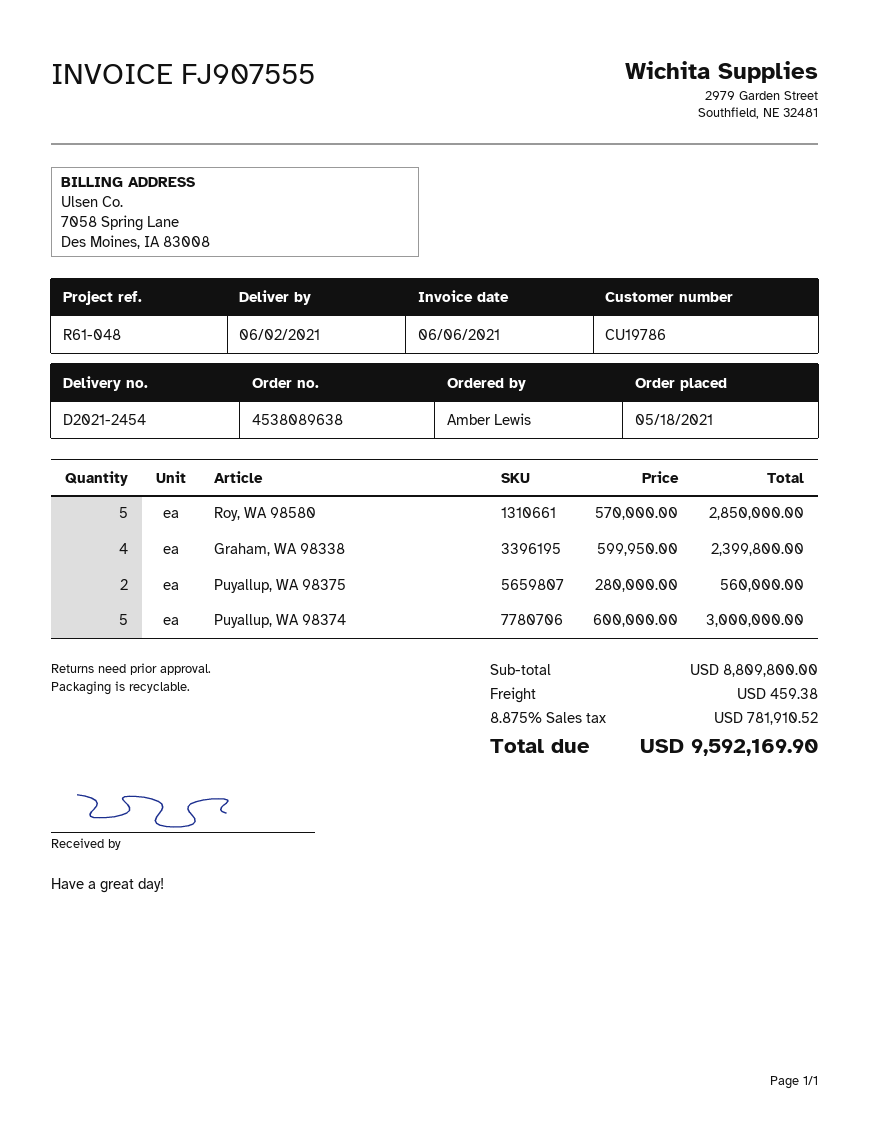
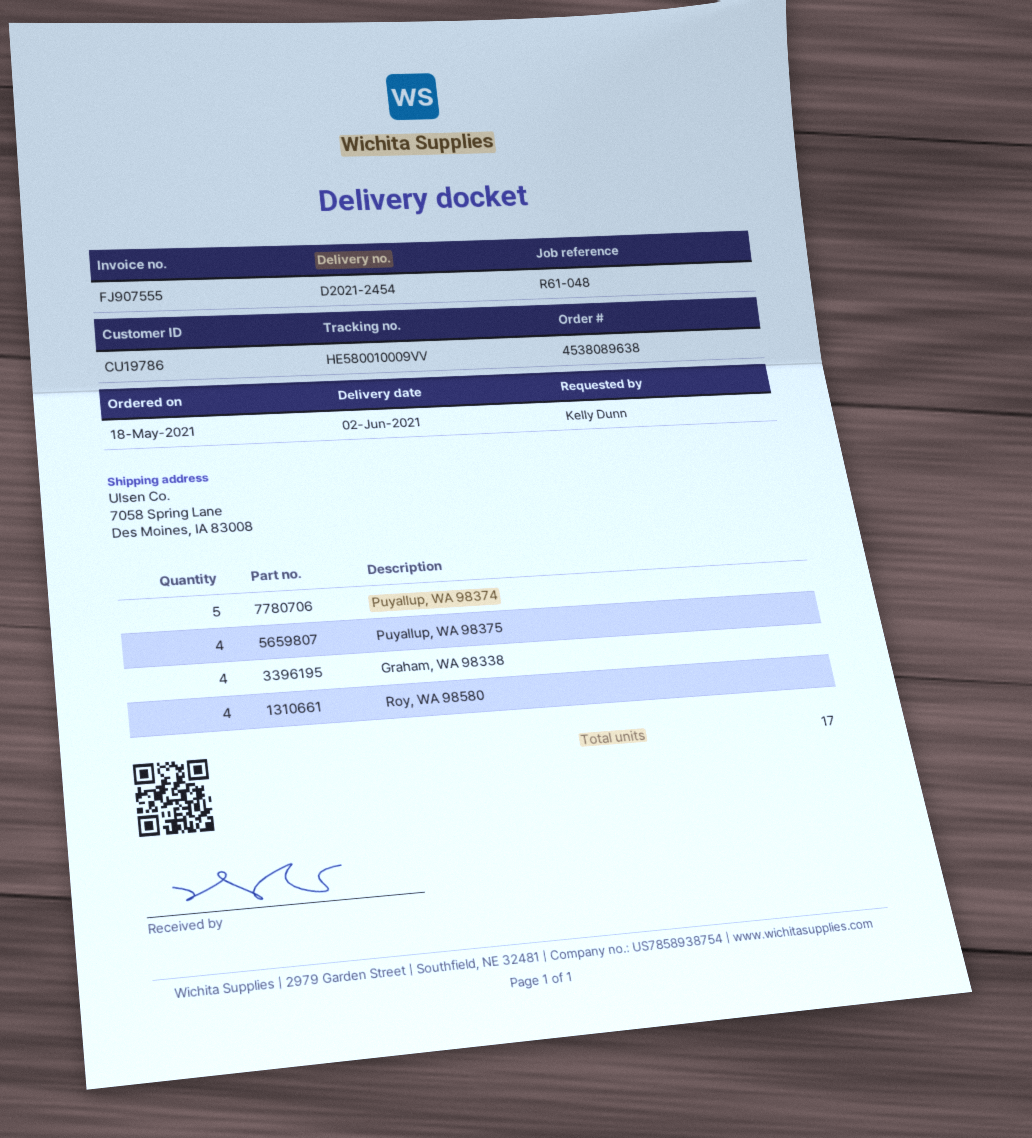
ordered by: Amber Lewis -> Kelly Dunn
Roy, WA 98580: 5 -> 4
Puyallup, WA 98375: 2 -> 4

